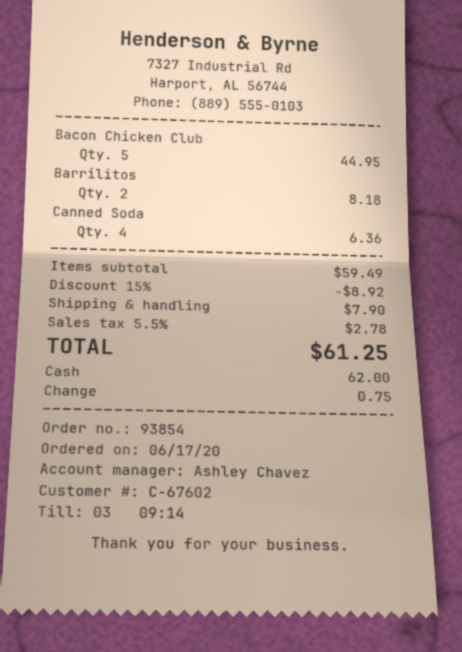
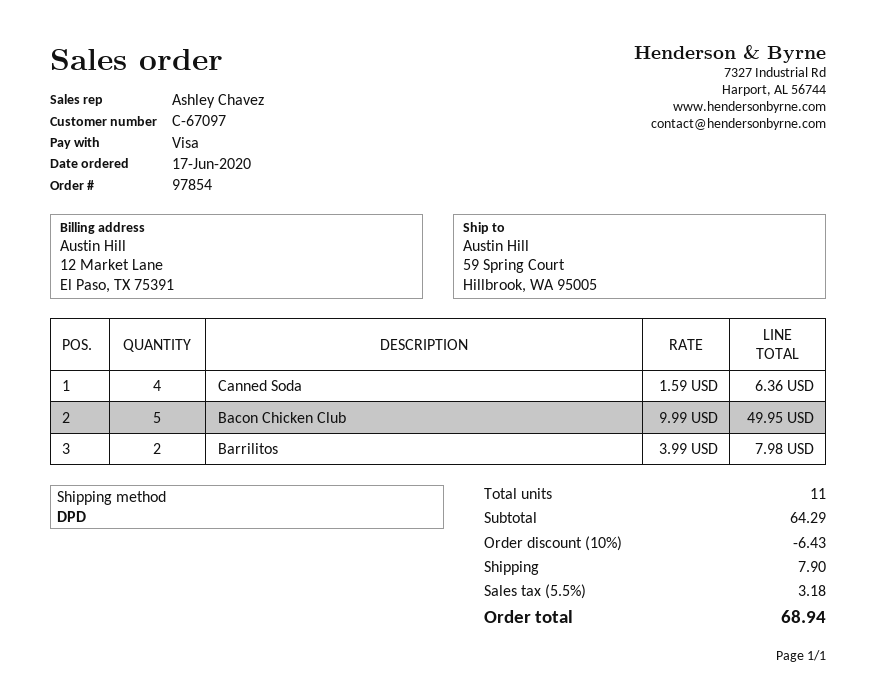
order number: 93854 -> 97854
customer number: C-67602 -> C-67097
payment method: cash -> Visa
Bacon Chicken Club: 5 for 44.95 -> 5 for 49.95
Barrilitos: 2 for 8.18 -> 2 for 7.98
subtotal: 59.49 -> 64.29
discount: 15% = 8.92 -> 10% = 6.43
tax: 5.5% = 2.78 -> 5.5% = 3.18
total: 61.25 -> 68.94

